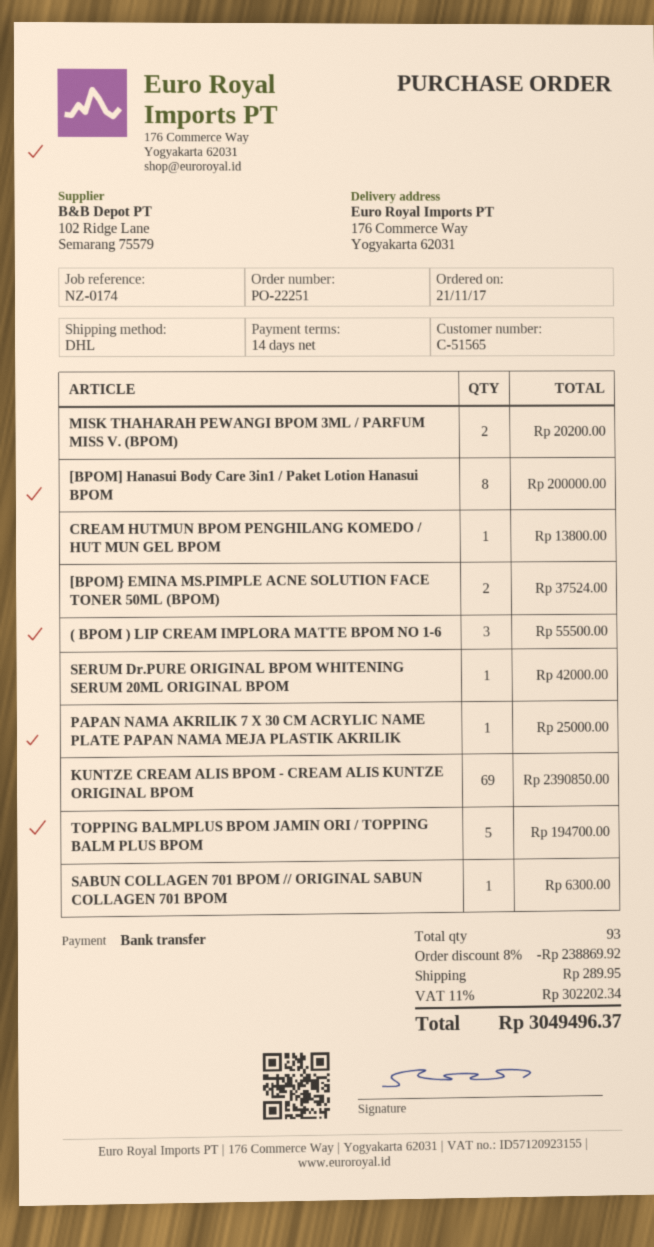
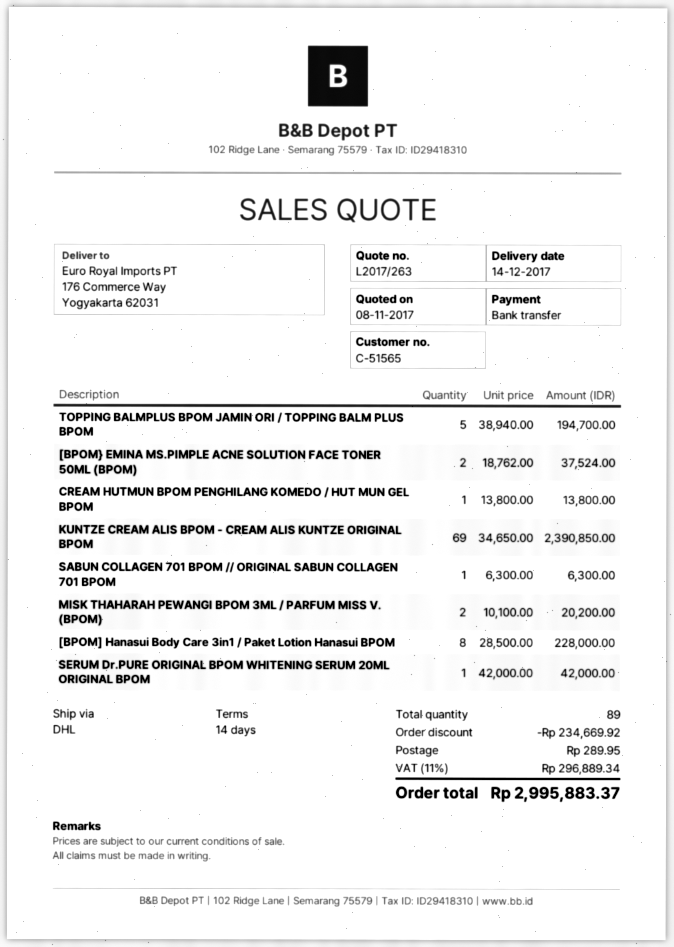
[BPOM] Hanasui Body Care 3in1 / Paket Lotion Hanasui BPOM: 8 for 200000.00 -> 8 for 228000.00
( BPOM ) LIP CREAM IMPLORA MATTE BPOM NO 1-6: 3 for 55500.00 -> none
PAPAN NAMA AKRILIK 7 X 30 CM ACRYLIC NAME PLATE PAPAN NAMA MEJA PLASTIK AKRILIK: 1 for 25000.00 -> none
total quantity: 93 -> 89
discount: 238869.92 -> 234669.92
tax: 11% = 302202.34 -> 11% = 296889.34
total: 3049496.37 -> 2995883.37

